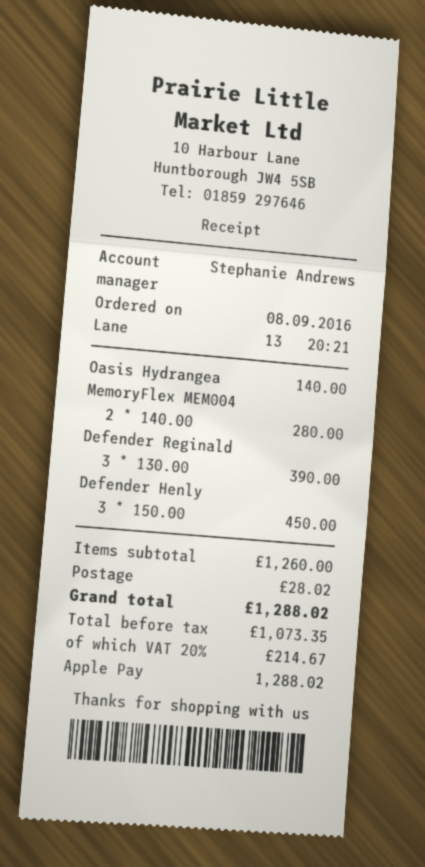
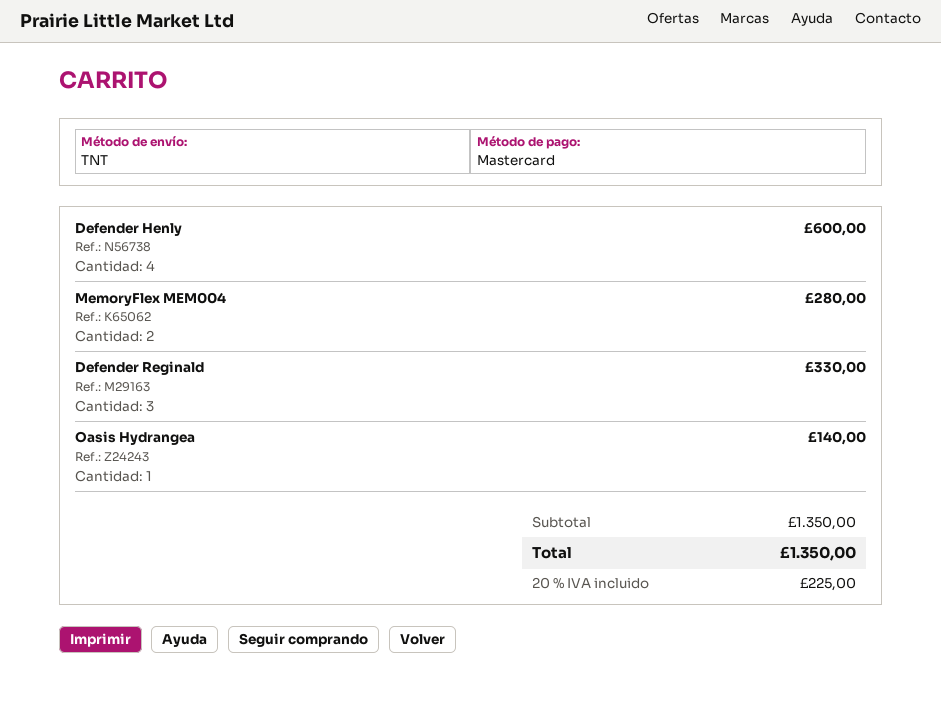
payment method: Apple Pay -> Mastercard
Defender Reginald: 3 for 390.00 -> 3 for 330.00
Defender Henly: 3 for 450.00 -> 4 for 600.00
subtotal: 1260.00 -> 1350.00
shipping: 28.02 -> none
tax: 20% = 214.67 -> 20% = 225.00
total: 1288.02 -> 1350.00

